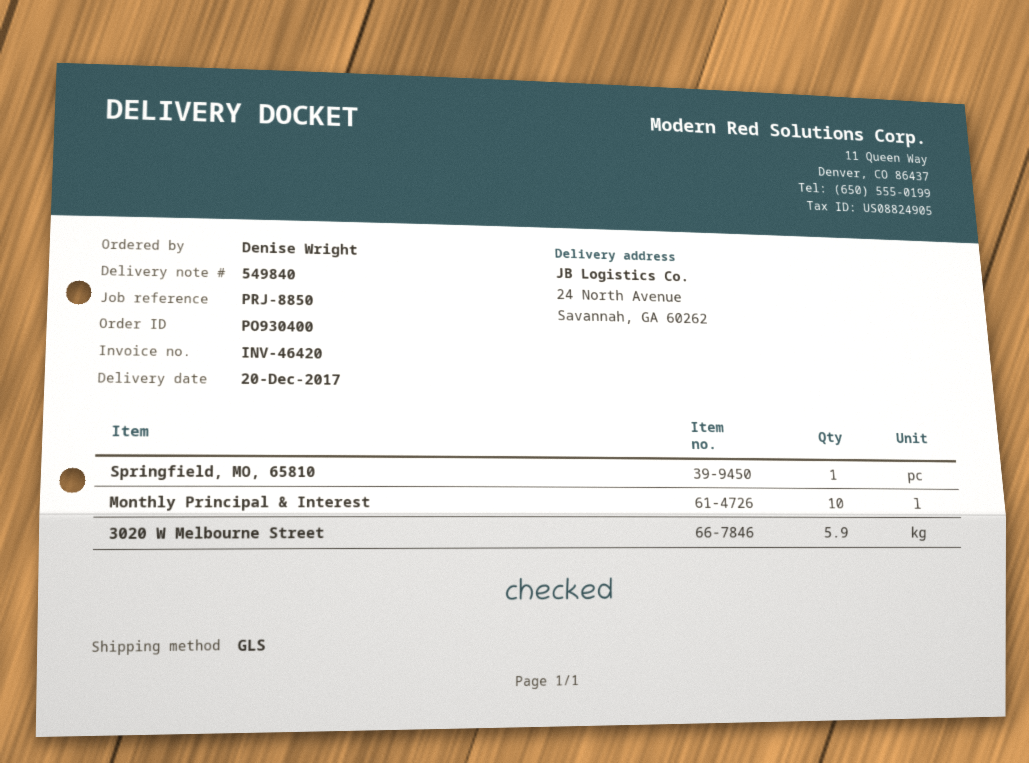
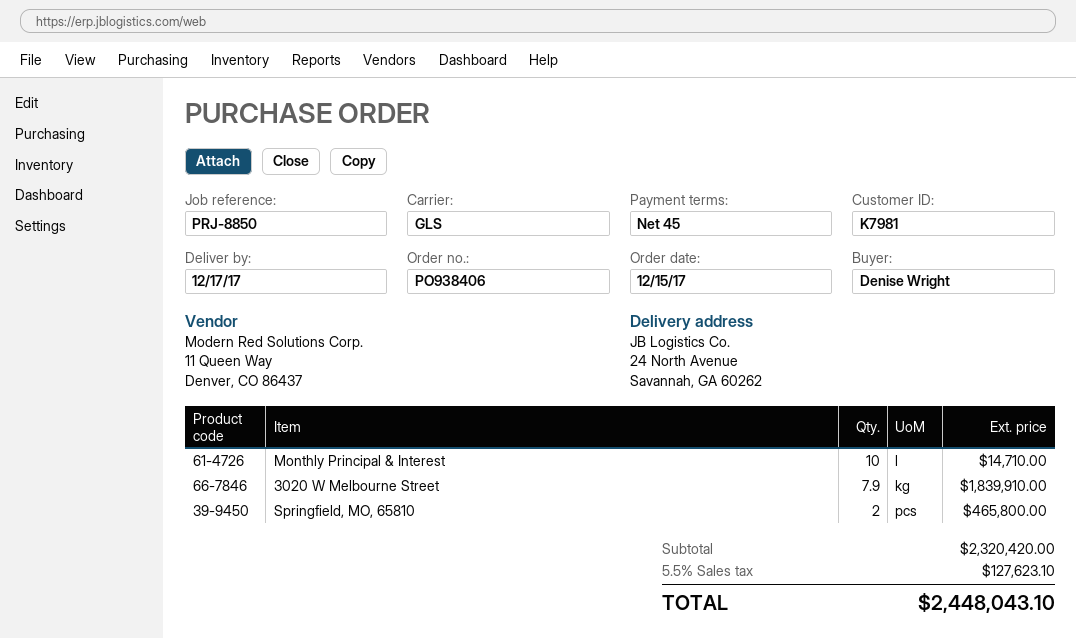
order number: PO930400 -> PO938406
delivery date: 2017-12-20 -> 2017-12-17
Springfield, MO, 65810: 1 -> 2
3020 W Melbourne Street: 5.9 -> 7.9

